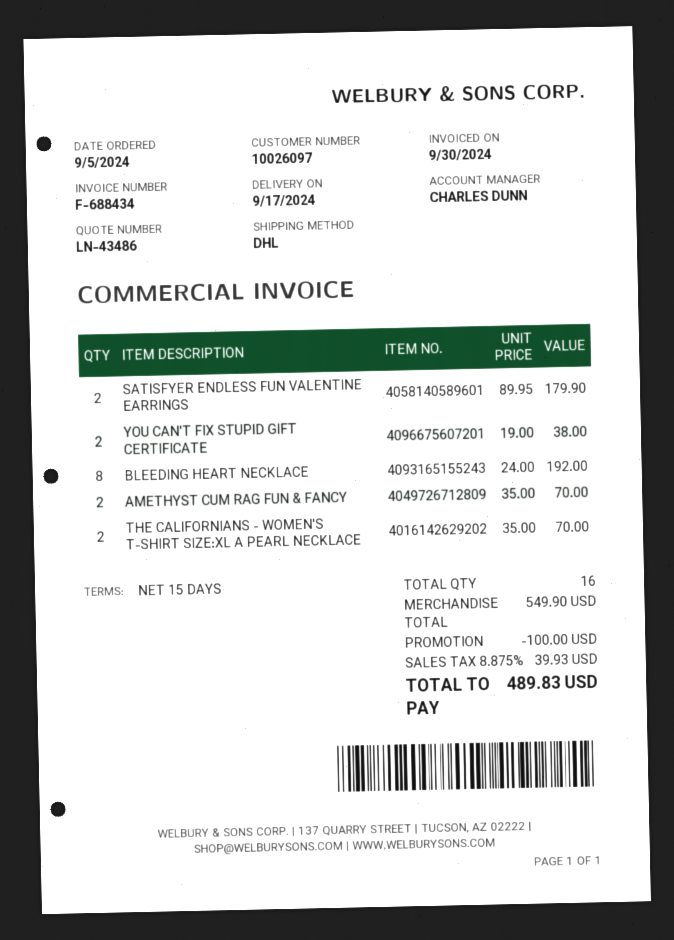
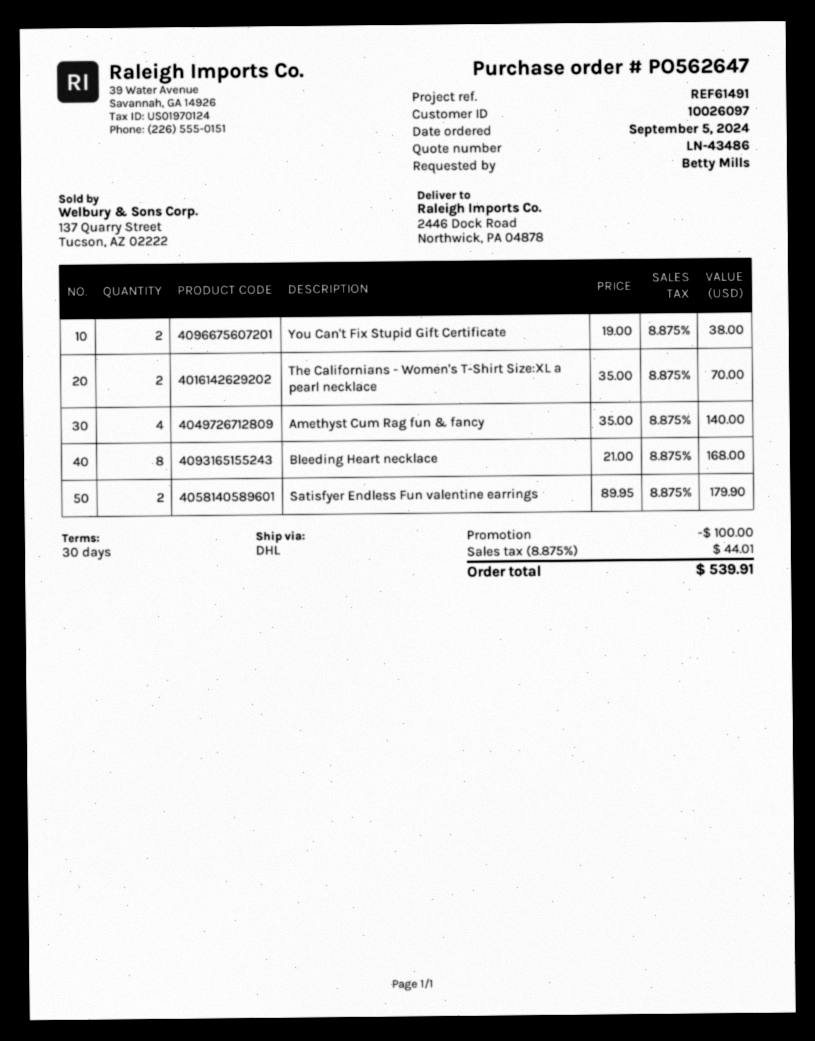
payment terms: 15 days -> 30 days
BLEEDING HEART NECKLACE: 8 x 24.00 = 192.00 -> 8 x 21.00 = 168.00
AMETHYST CUM RAG FUN & FANCY: 2 x 35.00 = 70.00 -> 4 x 35.00 = 140.00
tax: 8.875% = 39.93 -> 8.875% = 44.01
total: 489.83 -> 539.91

